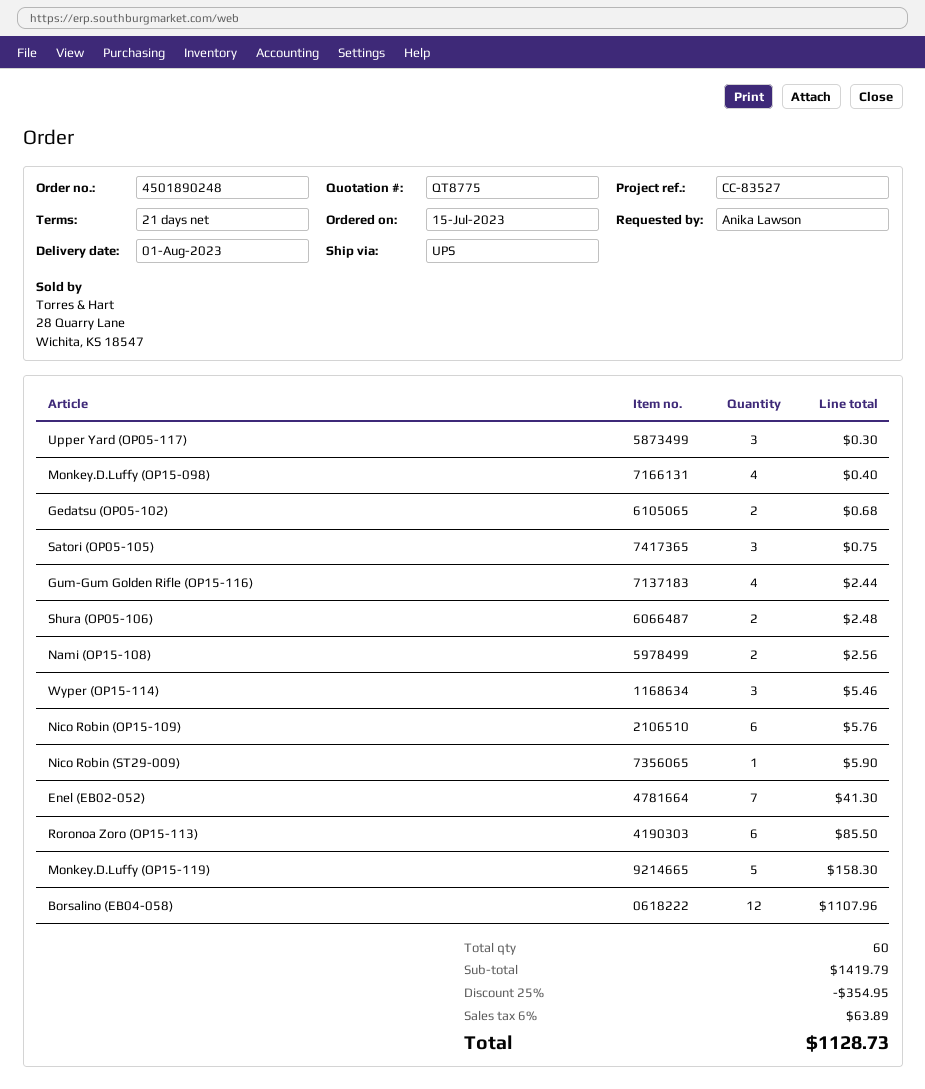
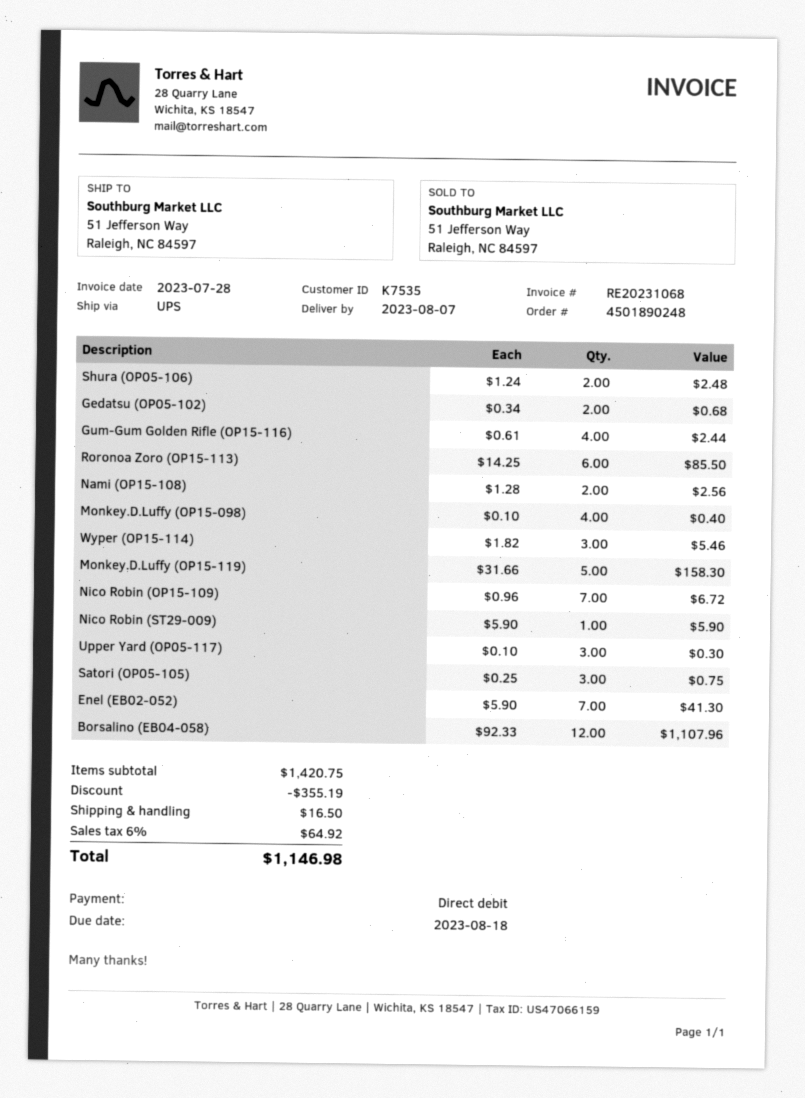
delivery date: 2023-08-01 -> 2023-08-07
Nico Robin (OP15-109): 6 for 5.76 -> 7 for 6.72
subtotal: 1419.79 -> 1420.75
discount: 354.95 -> 355.19
shipping: none -> 16.50
tax: 6% = 63.89 -> 6% = 64.92
total: 1128.73 -> 1146.98

